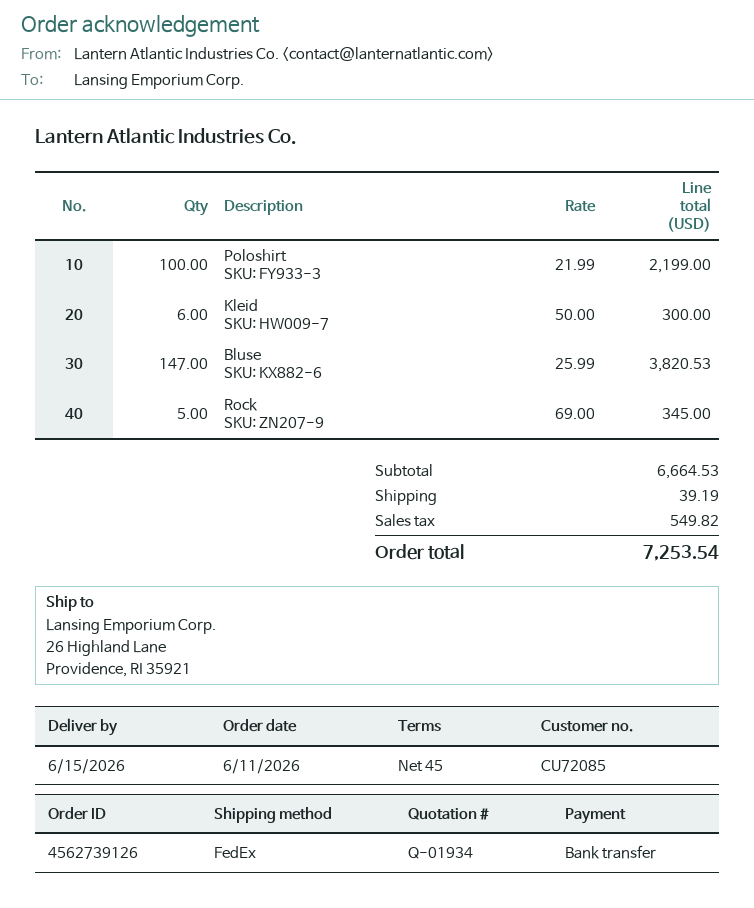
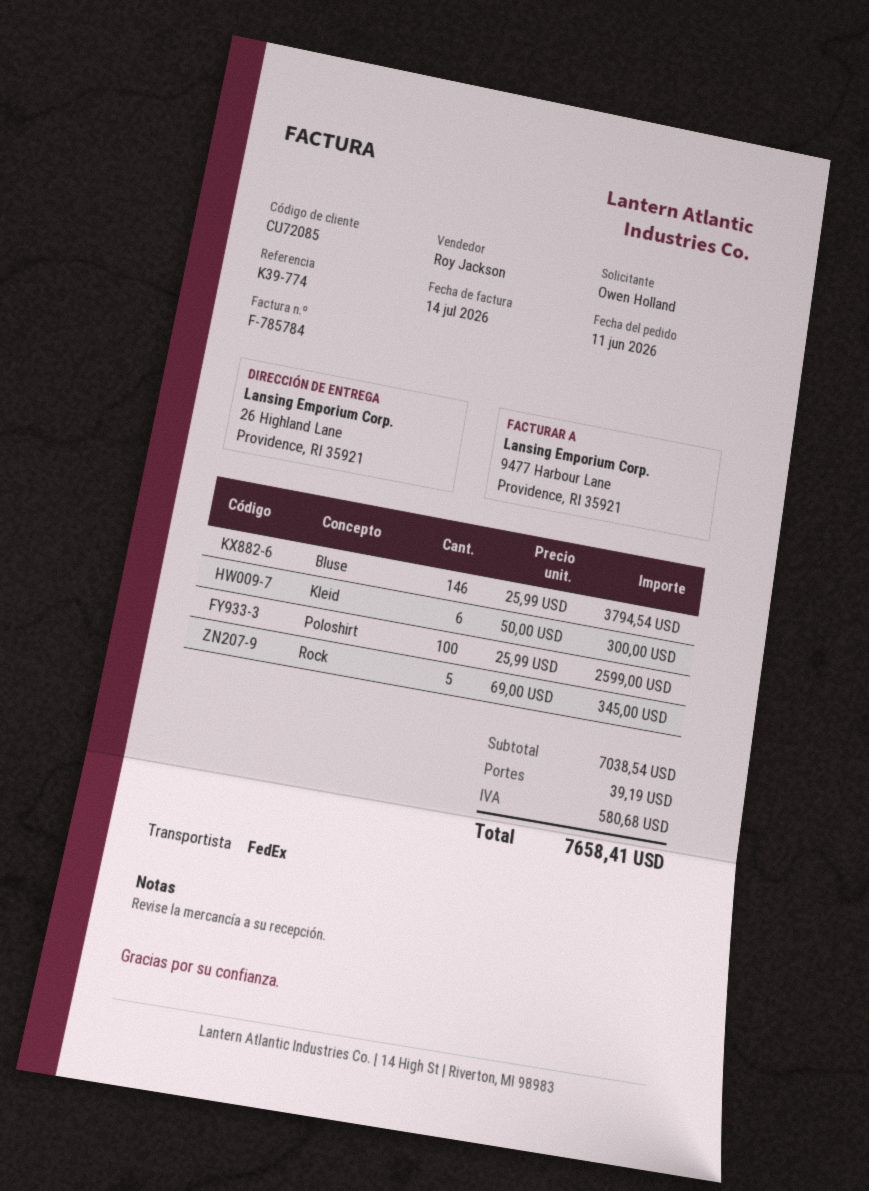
Poloshirt: 100 x 21.99 = 2199.00 -> 100 x 25.99 = 2599.00
Bluse: 147 x 25.99 = 3820.53 -> 146 x 25.99 = 3794.54
subtotal: 6664.53 -> 7038.54
tax: 549.82 -> 580.68
total: 7253.54 -> 7658.41

